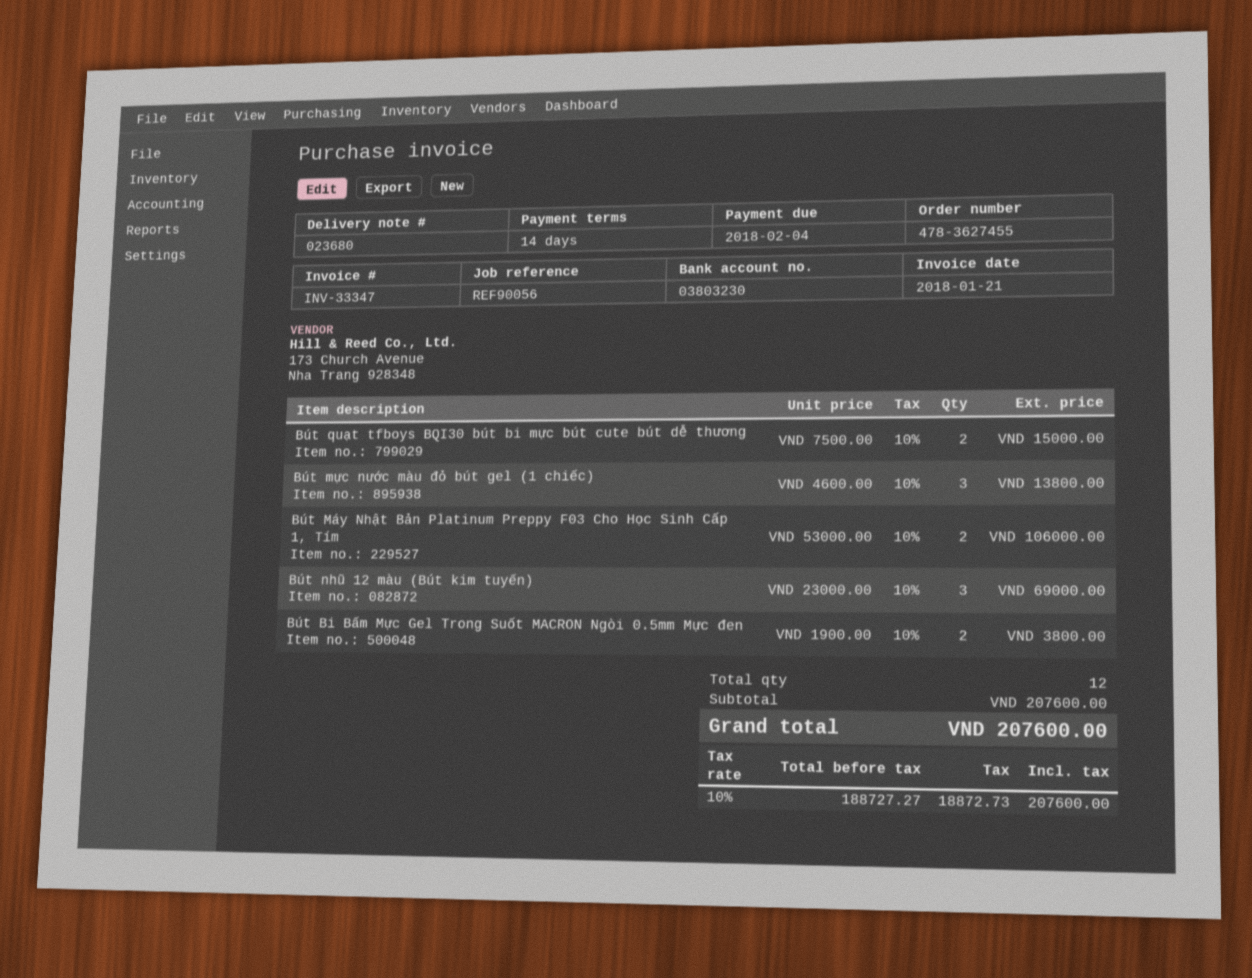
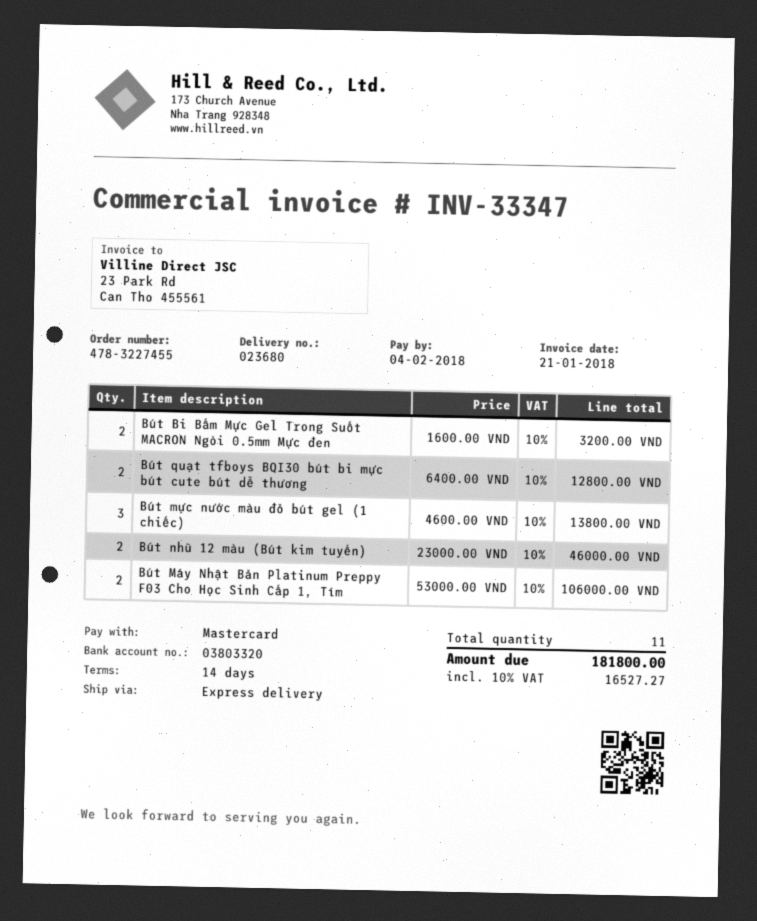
order number: 478-3627455 -> 478-3227455
bank account: 03803230 -> 03803320
Bút quạt tfboys BQI30 bút bi mực bút cute bút dễ thương: 2 x 7500.00 = 15000.00 -> 2 x 6400.00 = 12800.00
Bút nhũ 12 màu (Bút kim tuyến): 3 x 23000.00 = 69000.00 -> 2 x 23000.00 = 46000.00
Bút Bi Bấm Mực Gel Trong Suốt MACRON Ngòi 0.5mm Mực đen: 2 x 1900.00 = 3800.00 -> 2 x 1600.00 = 3200.00
total quantity: 12 -> 11
tax: 10% = 18872.73 -> 10% = 16527.27
total: 207600.00 -> 181800.00

